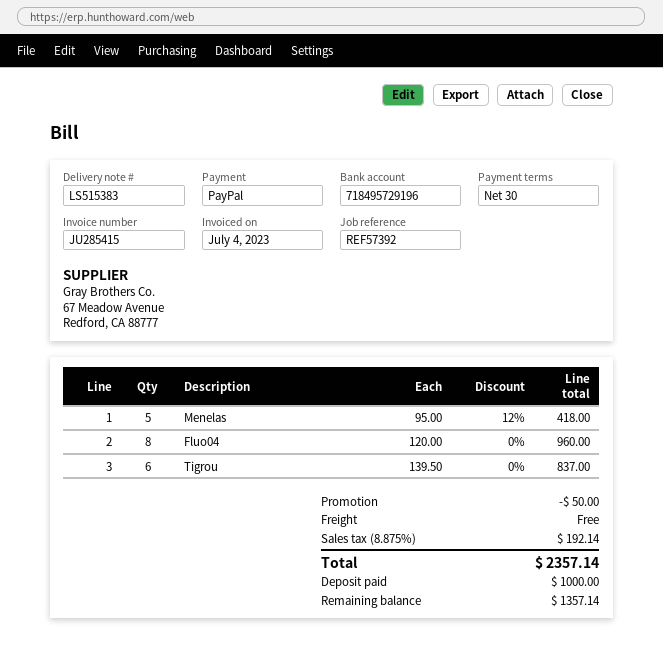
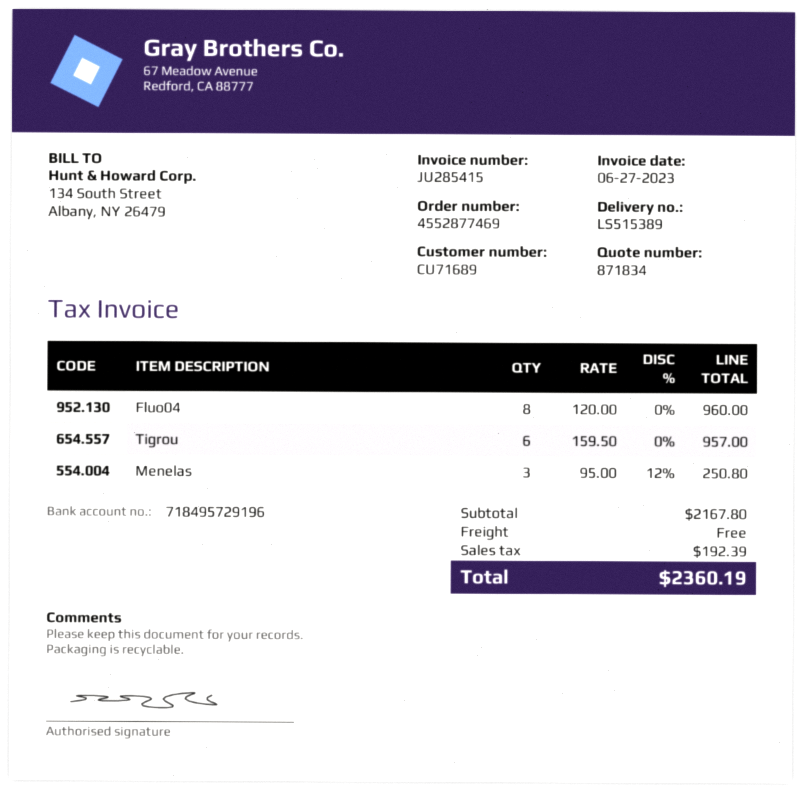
delivery note number: LS515383 -> LS515389
invoice date: 2023-07-04 -> 2023-06-27
Menelas: 5 x 95.00 - 12% = 418.00 -> 3 x 95.00 - 12% = 250.80
Tigrou: 6 x 139.50 = 837.00 -> 6 x 159.50 = 957.00
discount: 50.00 -> none
tax: 192.14 -> 192.39
total: 2357.14 -> 2360.19

